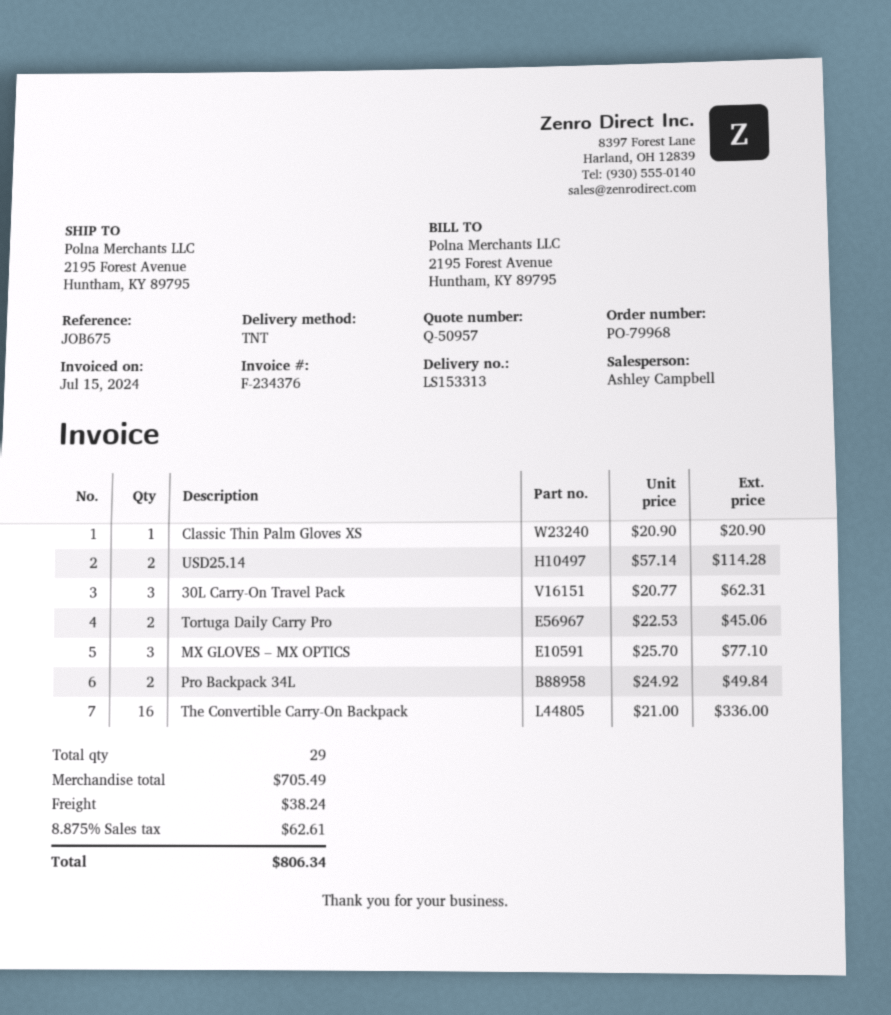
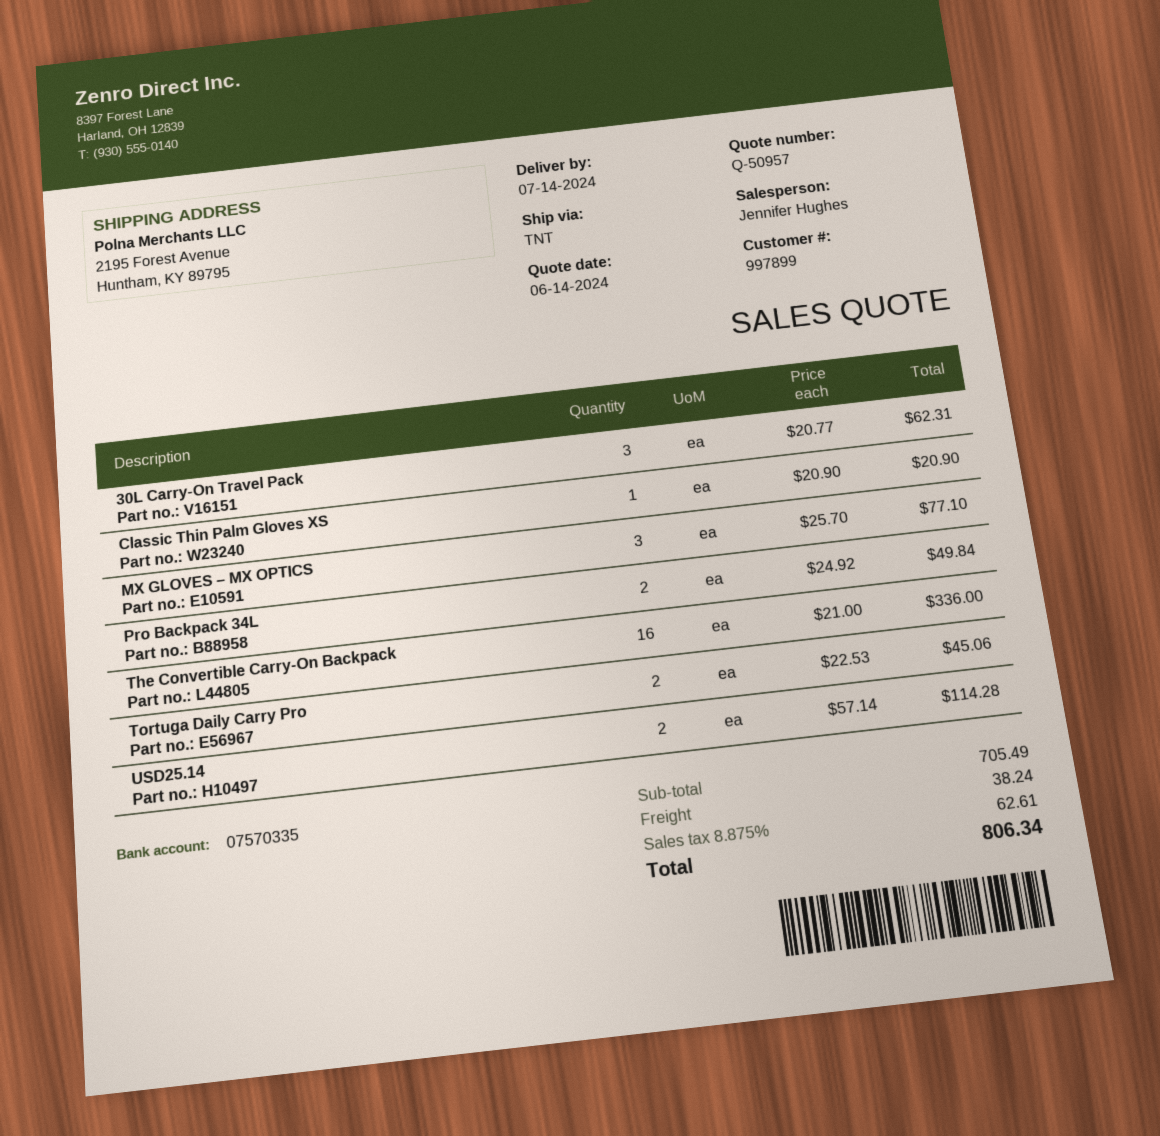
sales rep: Ashley Campbell -> Jennifer Hughes

